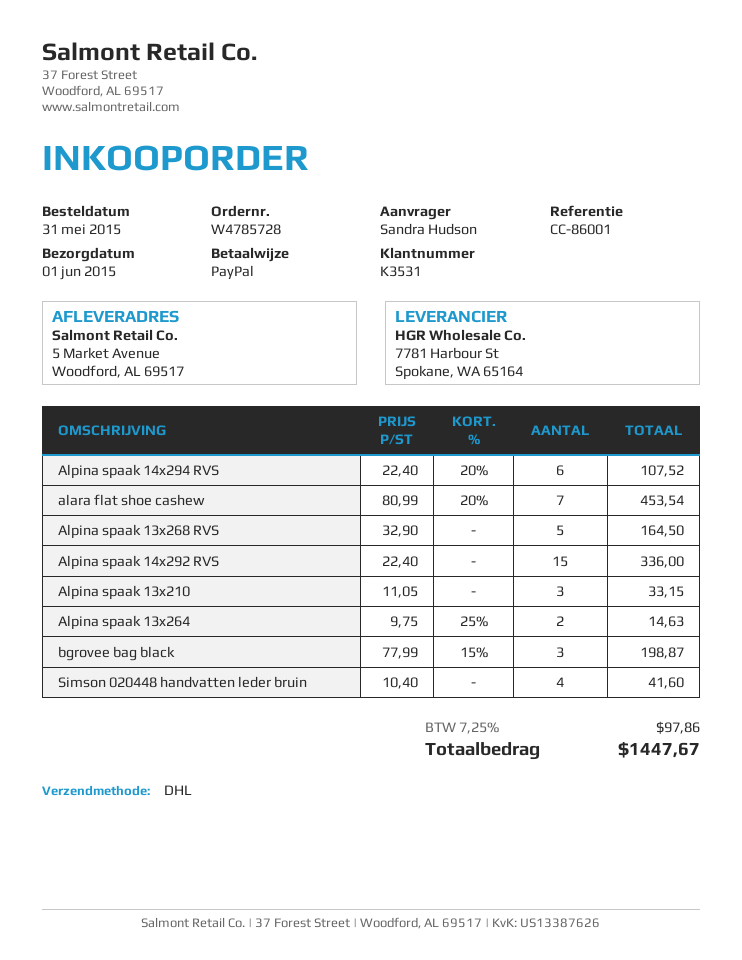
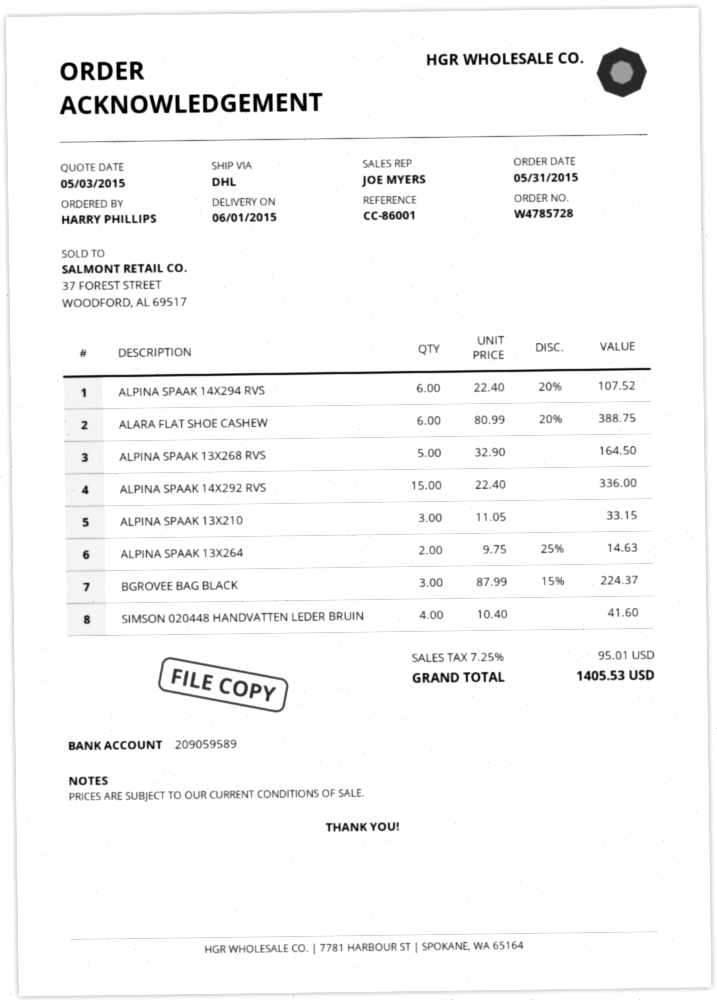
ordered by: Sandra Hudson -> HARRY PHILLIPS
alara flat shoe cashew: 7 x 80.99 - 20% = 453.54 -> 6 x 80.99 - 20% = 388.75
bgrovee bag black: 3 x 77.99 - 15% = 198.87 -> 3 x 87.99 - 15% = 224.37
tax: 7.25% = 97.86 -> 7.25% = 95.01
total: 1447.67 -> 1405.53

